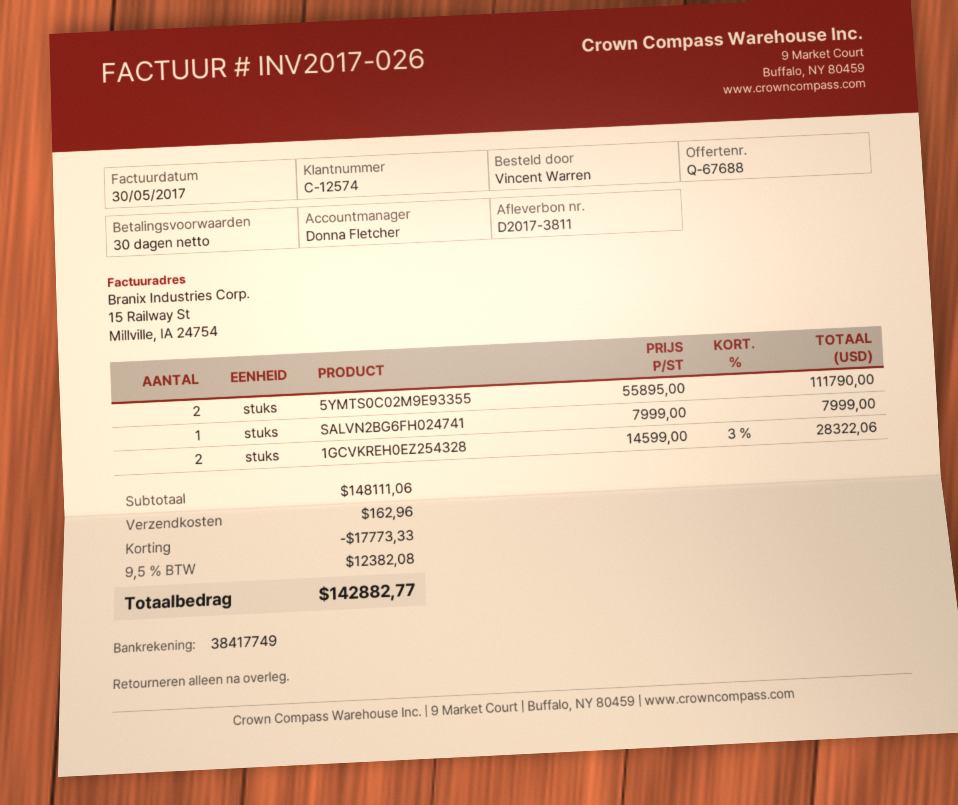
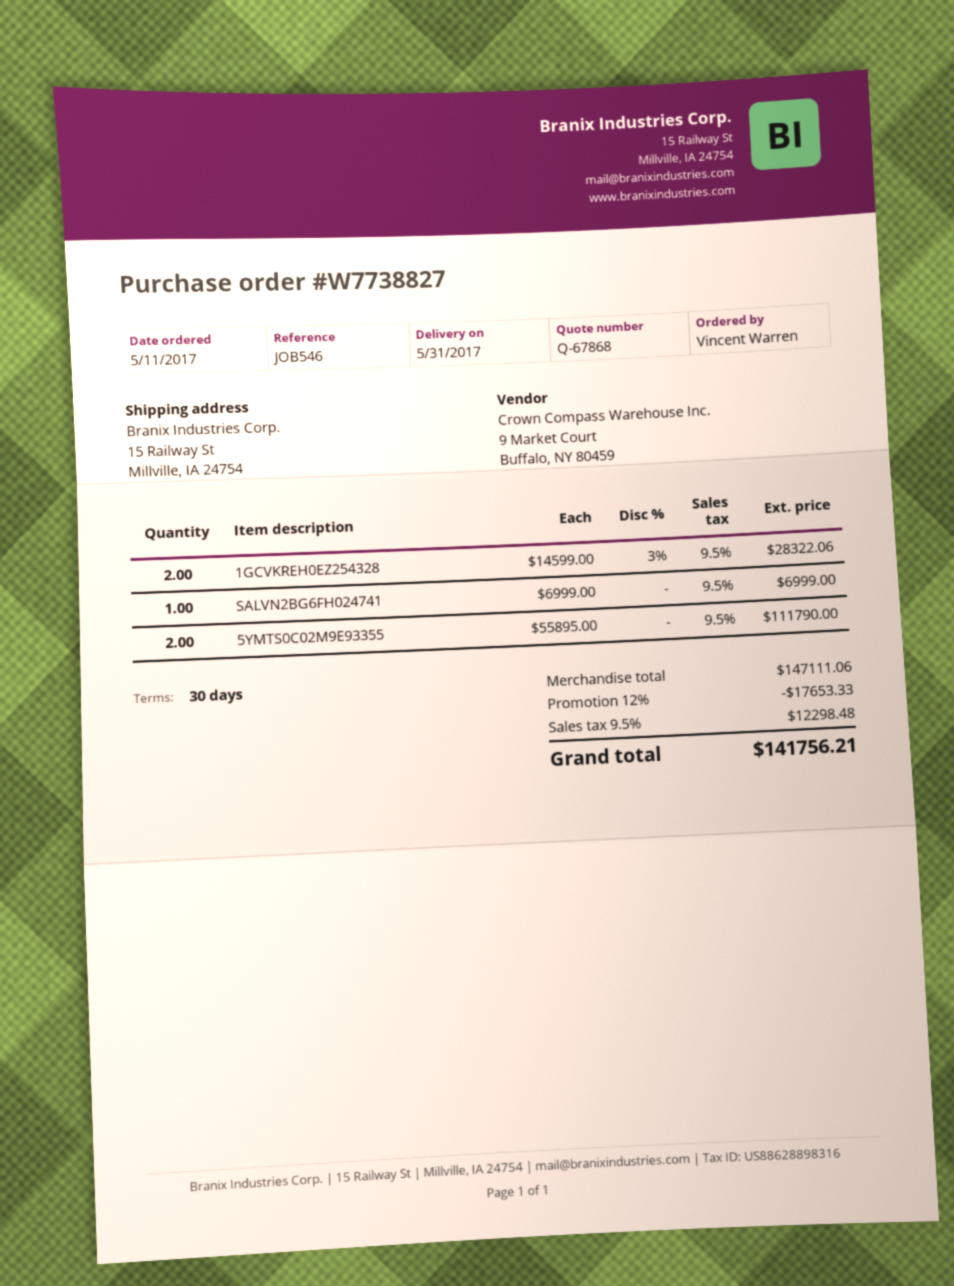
quote number: Q-67688 -> Q-67868
SALVN2BG6FH024741: 1 x 7999.00 = 7999.00 -> 1 x 6999.00 = 6999.00
subtotal: 148111.06 -> 147111.06
discount: 17773.33 -> 17653.33
shipping: 162.96 -> none
tax: 9.5% = 12382.08 -> 9.5% = 12298.48
total: 142882.77 -> 141756.21

